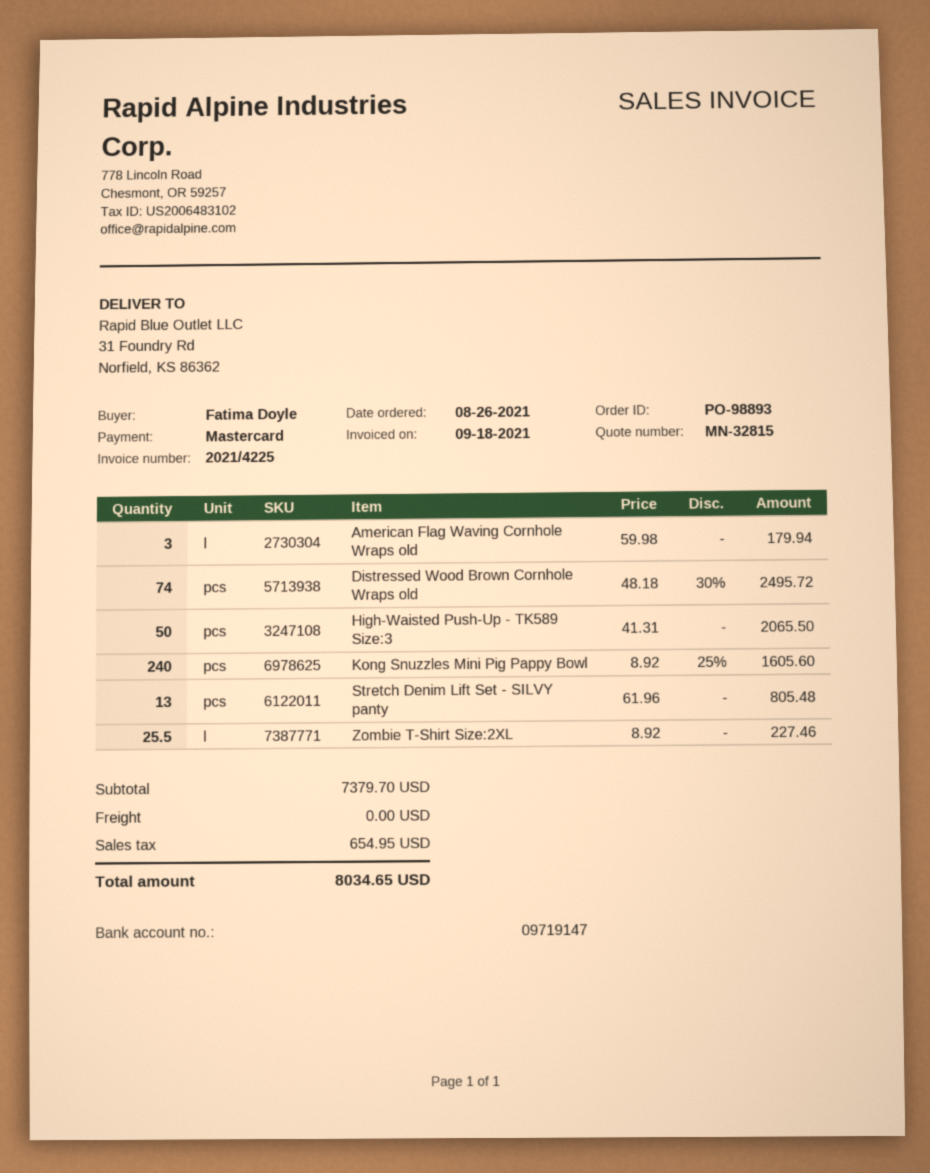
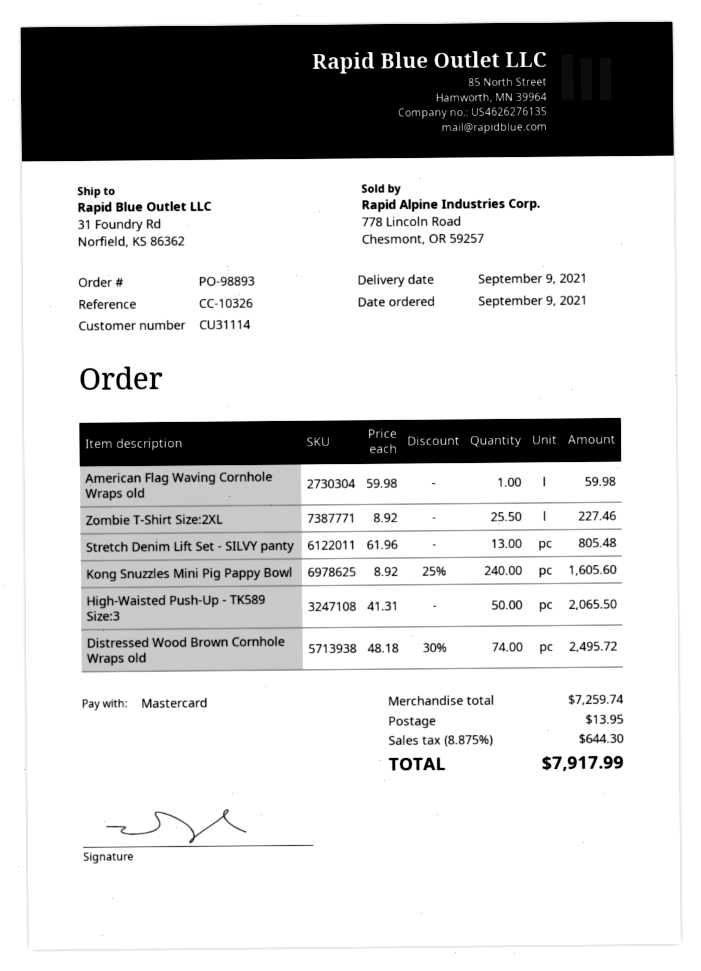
order date: 2021-08-26 -> 2021-09-09
American Flag Waving Cornhole Wraps old: 3 x 59.98 = 179.94 -> 1 x 59.98 = 59.98
subtotal: 7379.70 -> 7259.74
shipping: 0.00 -> 13.95
tax: 654.95 -> 644.30
total: 8034.65 -> 7917.99

